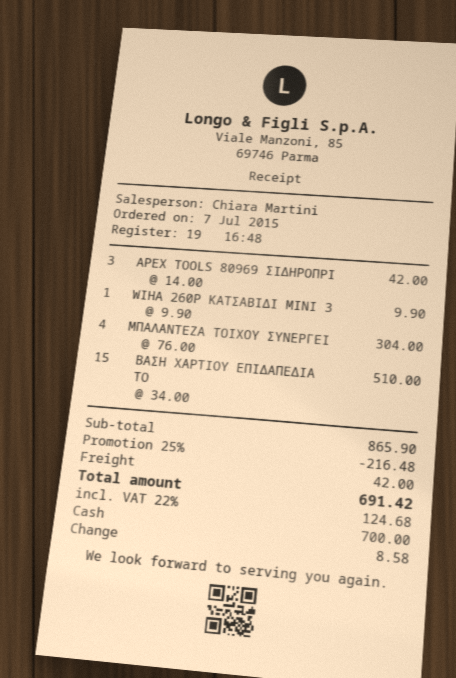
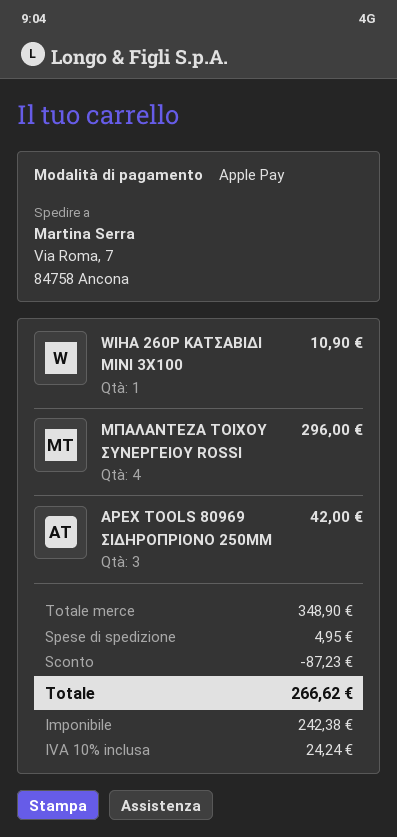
payment method: cash -> Apple Pay
WIHA 260P ΚΑΤΣΑΒΙΔΙ ΜΙΝΙ 3: 1 for 9.90 -> 1 for 10.90
ΜΠΑΛΑΝΤΕΖΑ ΤΟΙΧΟΥ ΣΥΝΕΡΓΕΙ: 4 for 304.00 -> 4 for 296.00
ΒΑΣΗ ΧΑΡΤΙΟΥ ΕΠΙΔΑΠΕΔΙΑ TO: 15 for 510.00 -> none
subtotal: 865.90 -> 348.90
discount: 216.48 -> 87.23
shipping: 42.00 -> 4.95
tax: 22% = 124.68 -> 10% = 24.24
total: 691.42 -> 266.62

